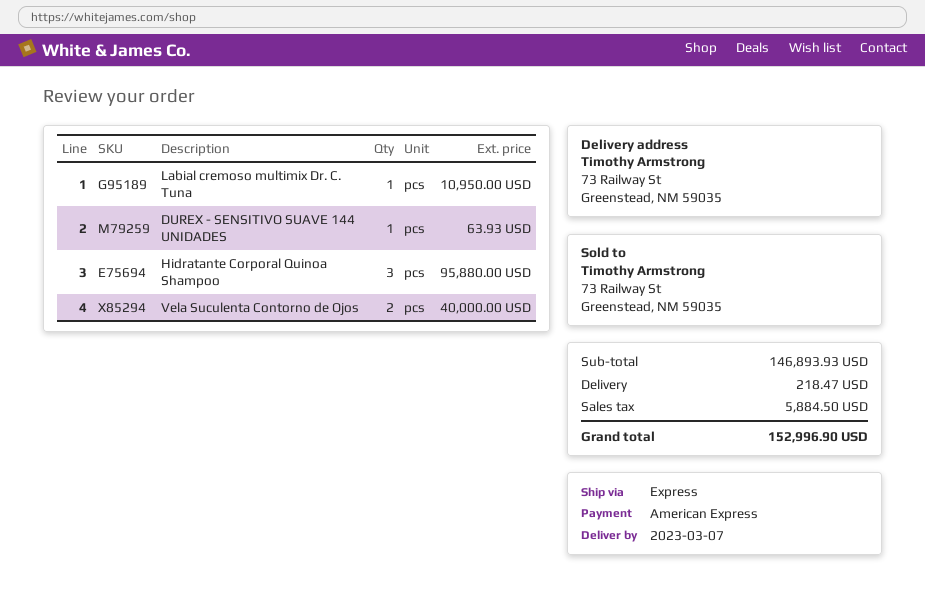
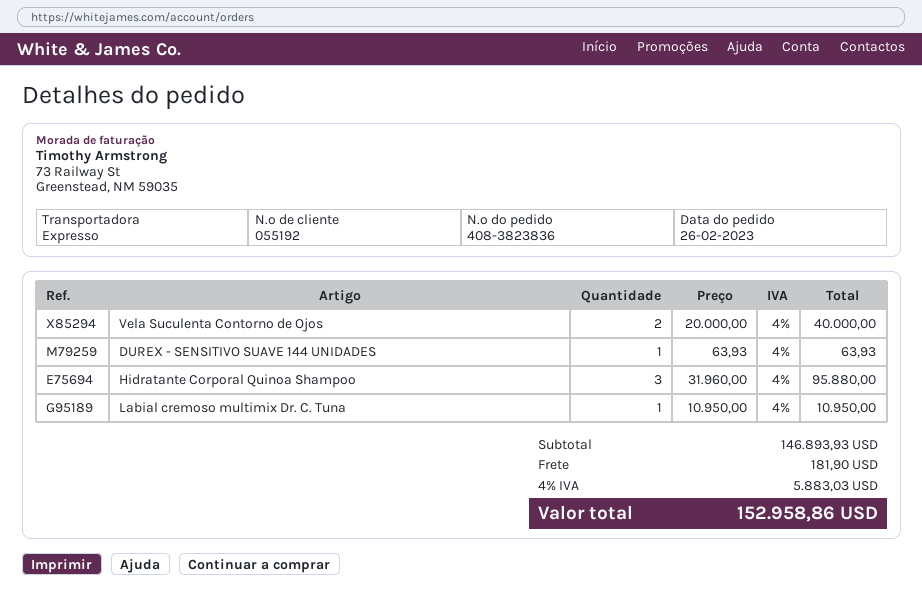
shipping: 218.47 -> 181.90
tax: 5884.50 -> 5883.03
total: 152996.90 -> 152958.86

